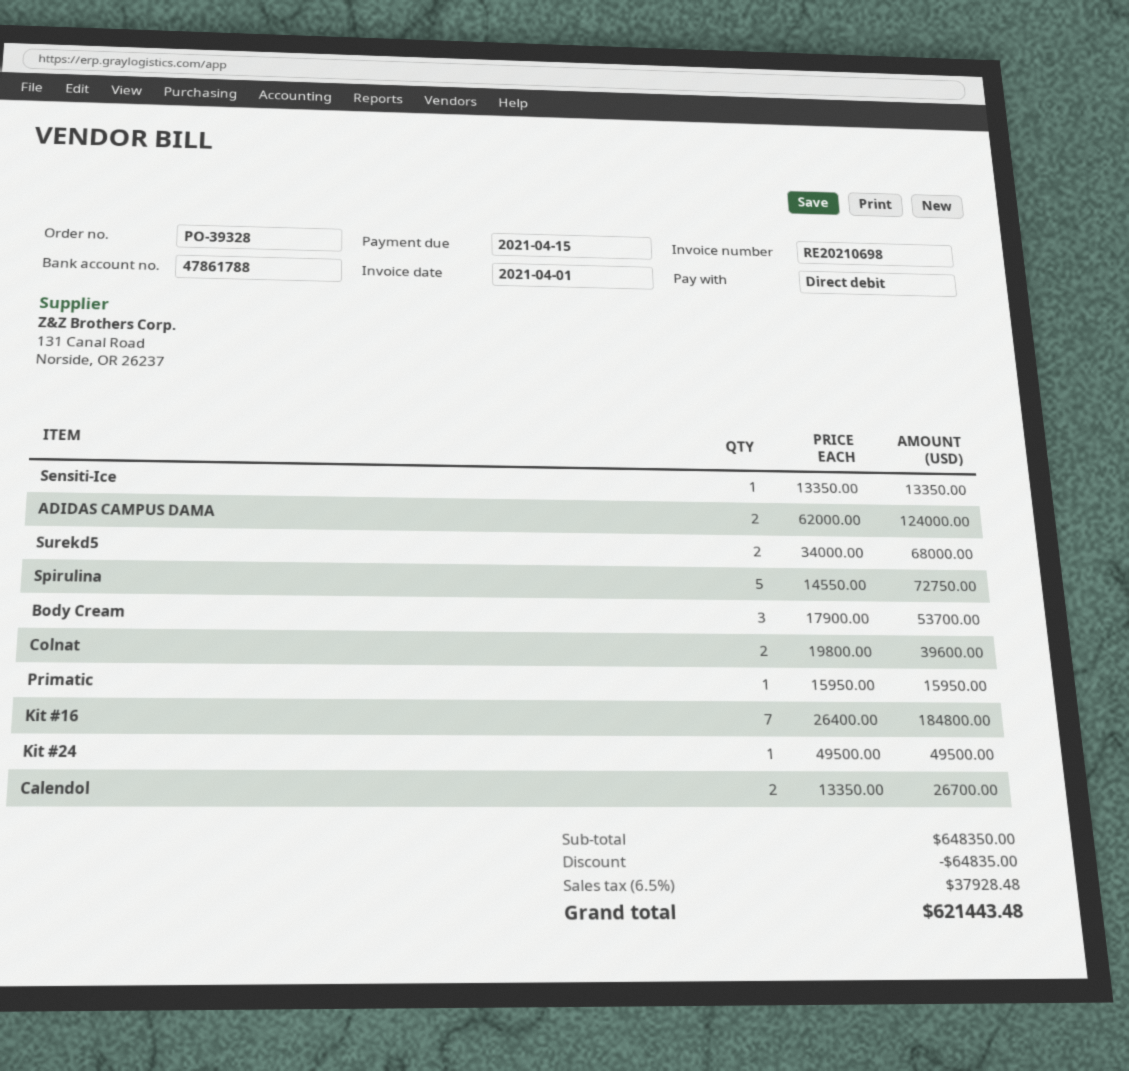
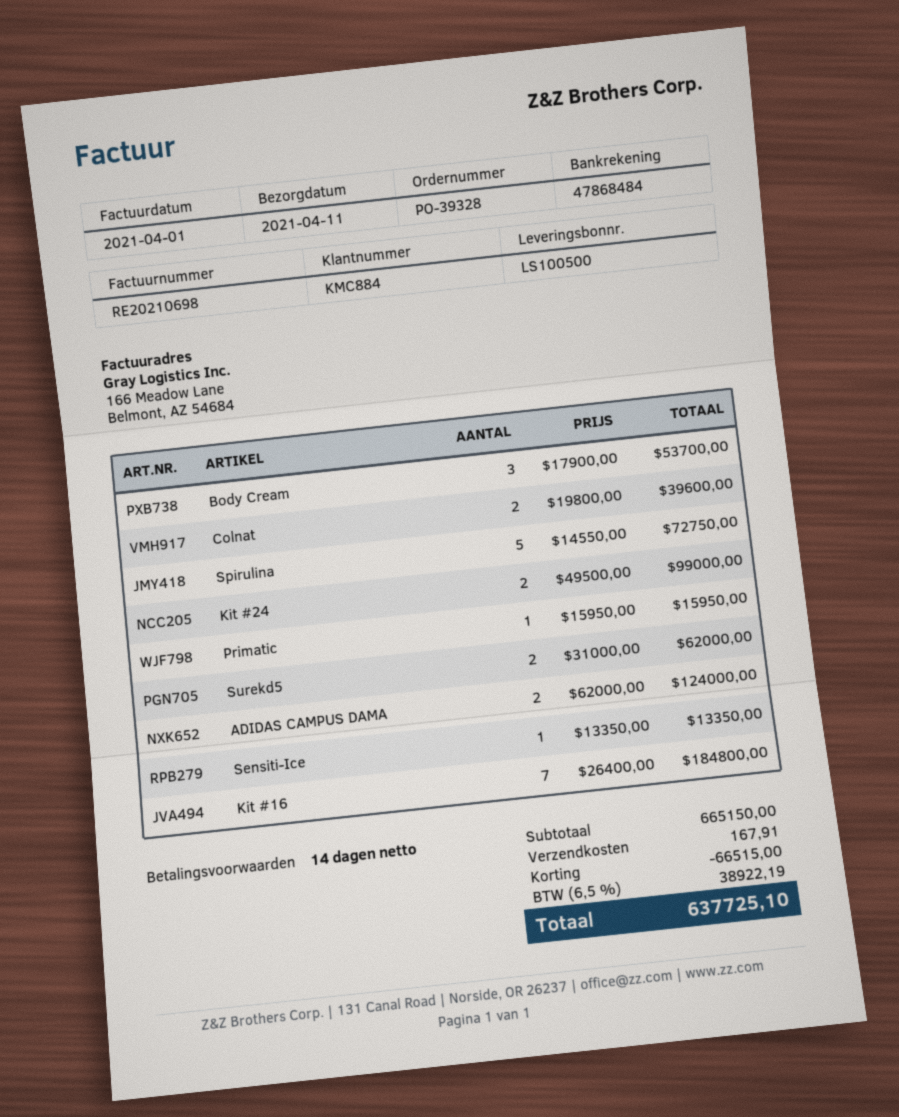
bank account: 47861788 -> 47868484
Surekd5: 2 x 34000.00 = 68000.00 -> 2 x 31000.00 = 62000.00
Kit #24: 1 x 49500.00 = 49500.00 -> 2 x 49500.00 = 99000.00
Calendol: 2 x 13350.00 = 26700.00 -> none
subtotal: 648350.00 -> 665150.00
discount: 64835.00 -> 66515.00
shipping: none -> 167.91
tax: 6.5% = 37928.48 -> 6.5% = 38922.19
total: 621443.48 -> 637725.10

